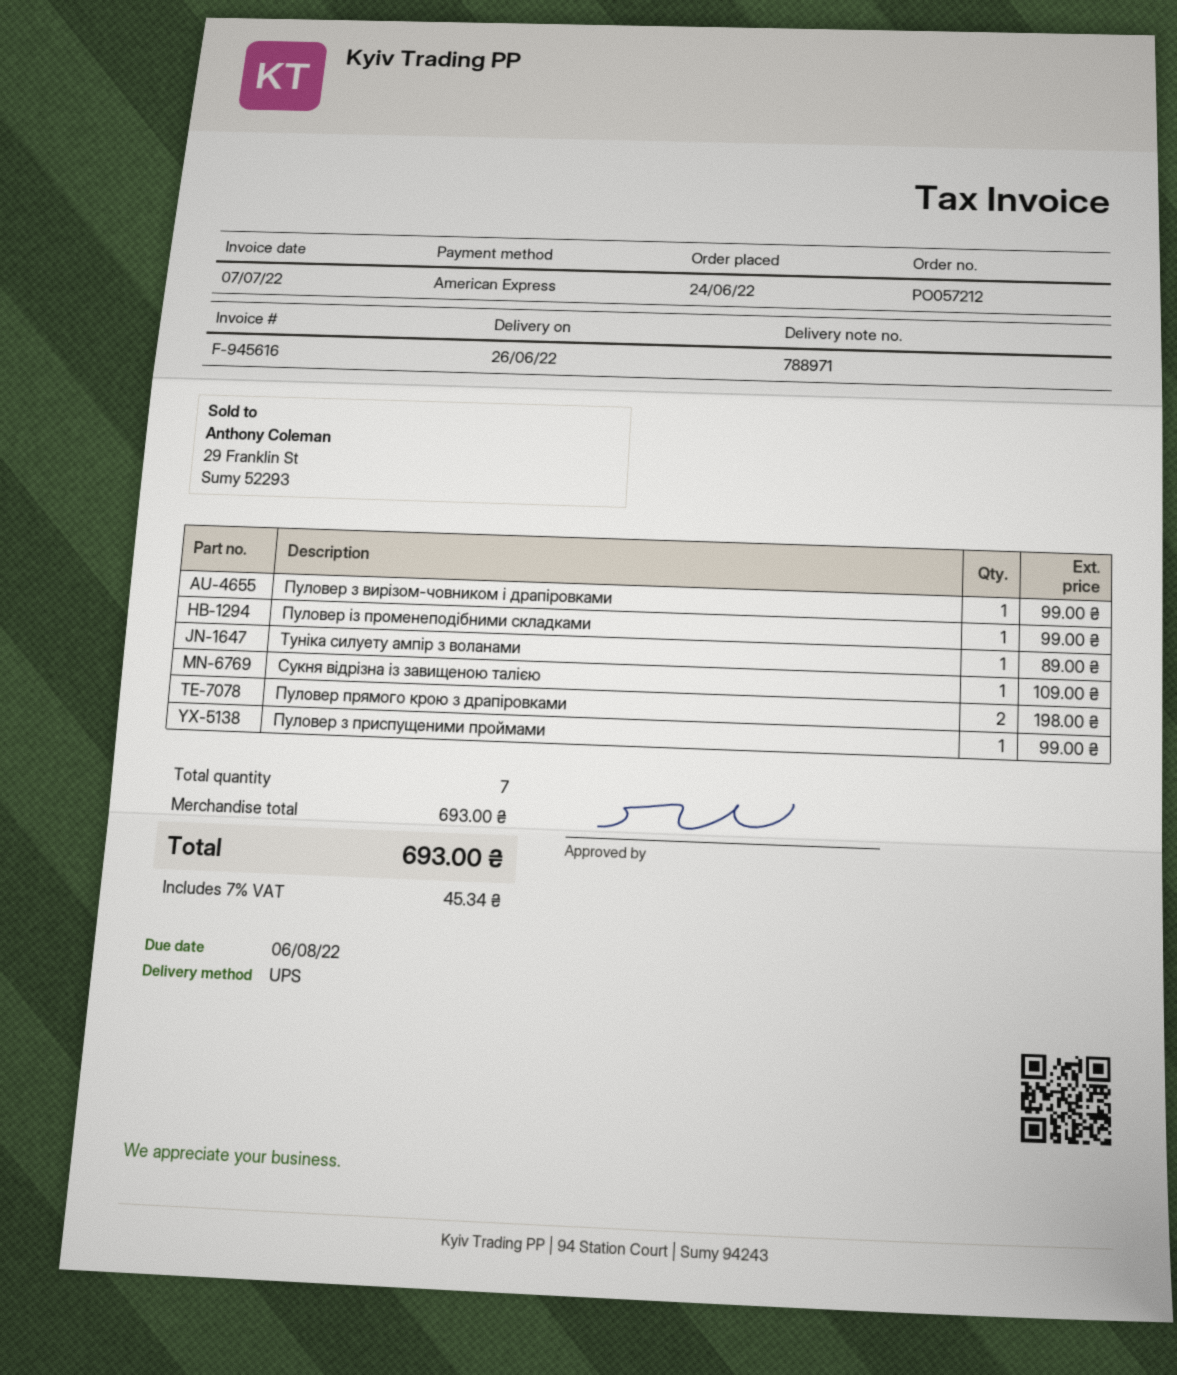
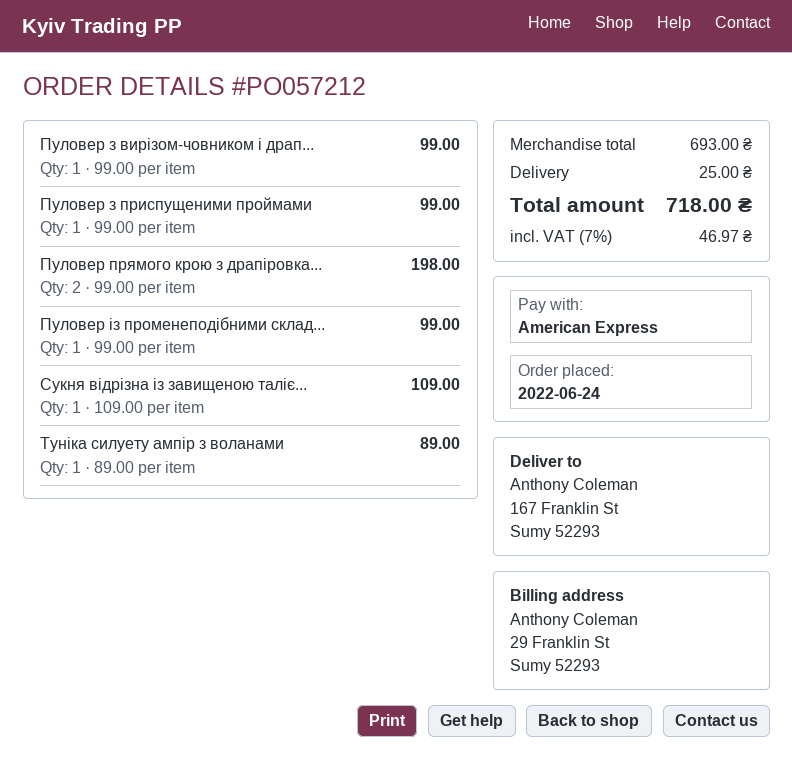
shipping: none -> 25.00
tax: 7% = 45.34 -> 7% = 46.97
total: 693.00 -> 718.00

